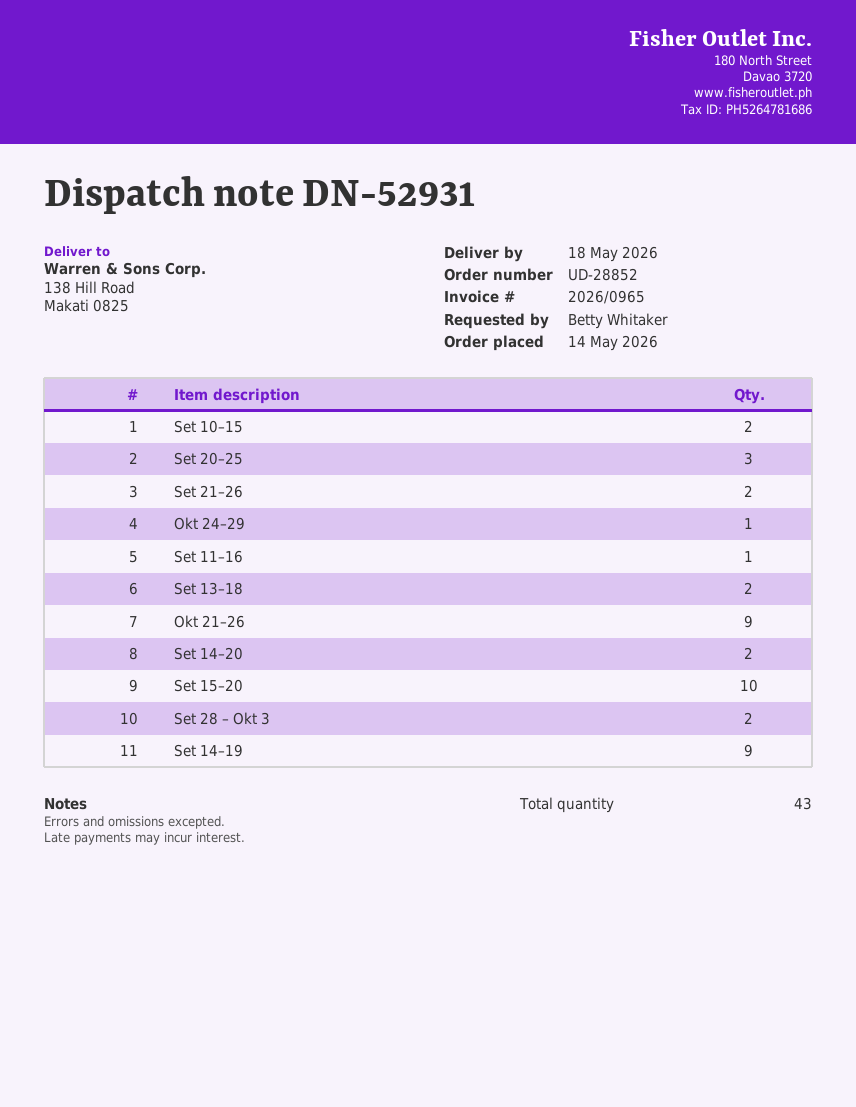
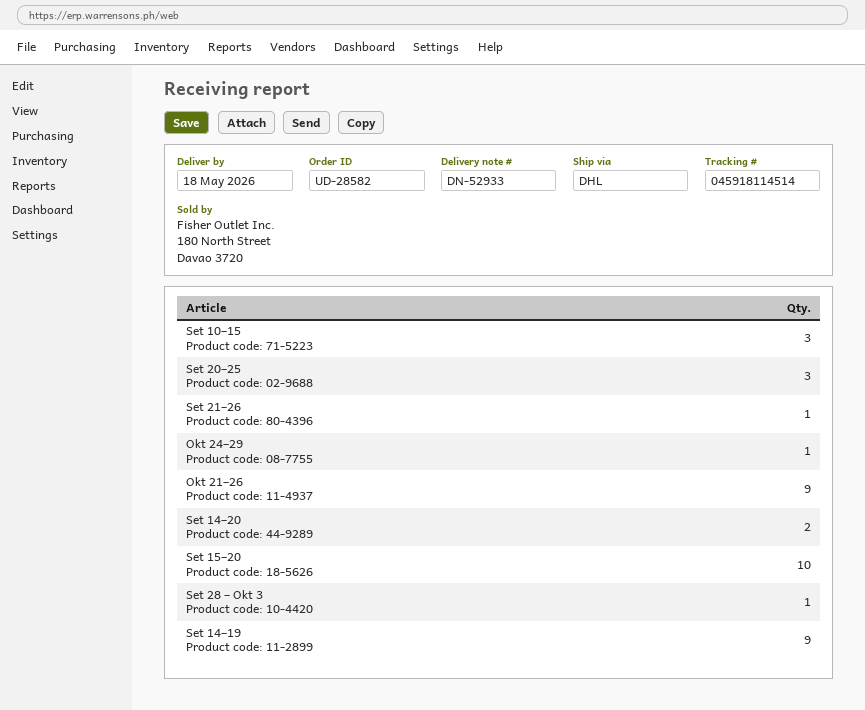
order number: UD-28852 -> UD-28582
delivery note number: DN-52931 -> DN-52933
Set 10–15: 2 -> 3
Set 21–26: 2 -> 1
Set 11–16: 1 -> none
Set 13–18: 2 -> none
Set 28 – Okt 3: 2 -> 1

